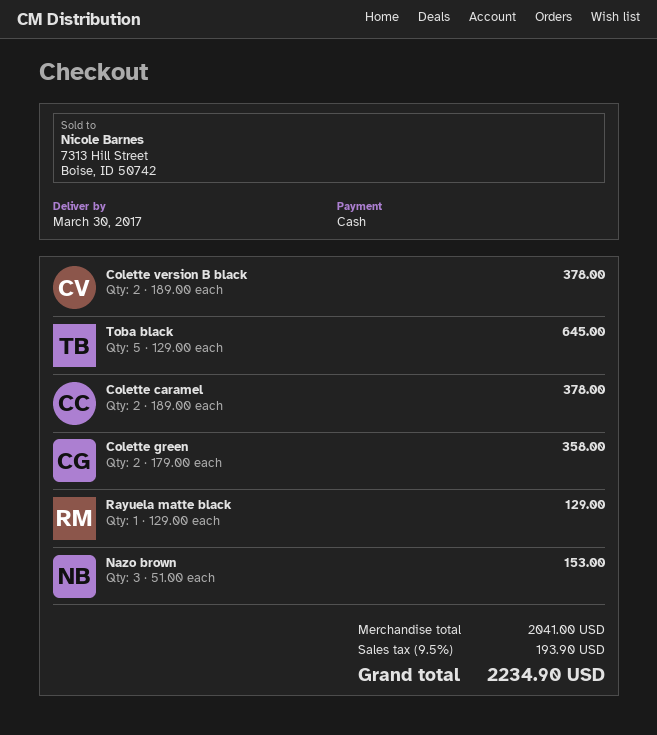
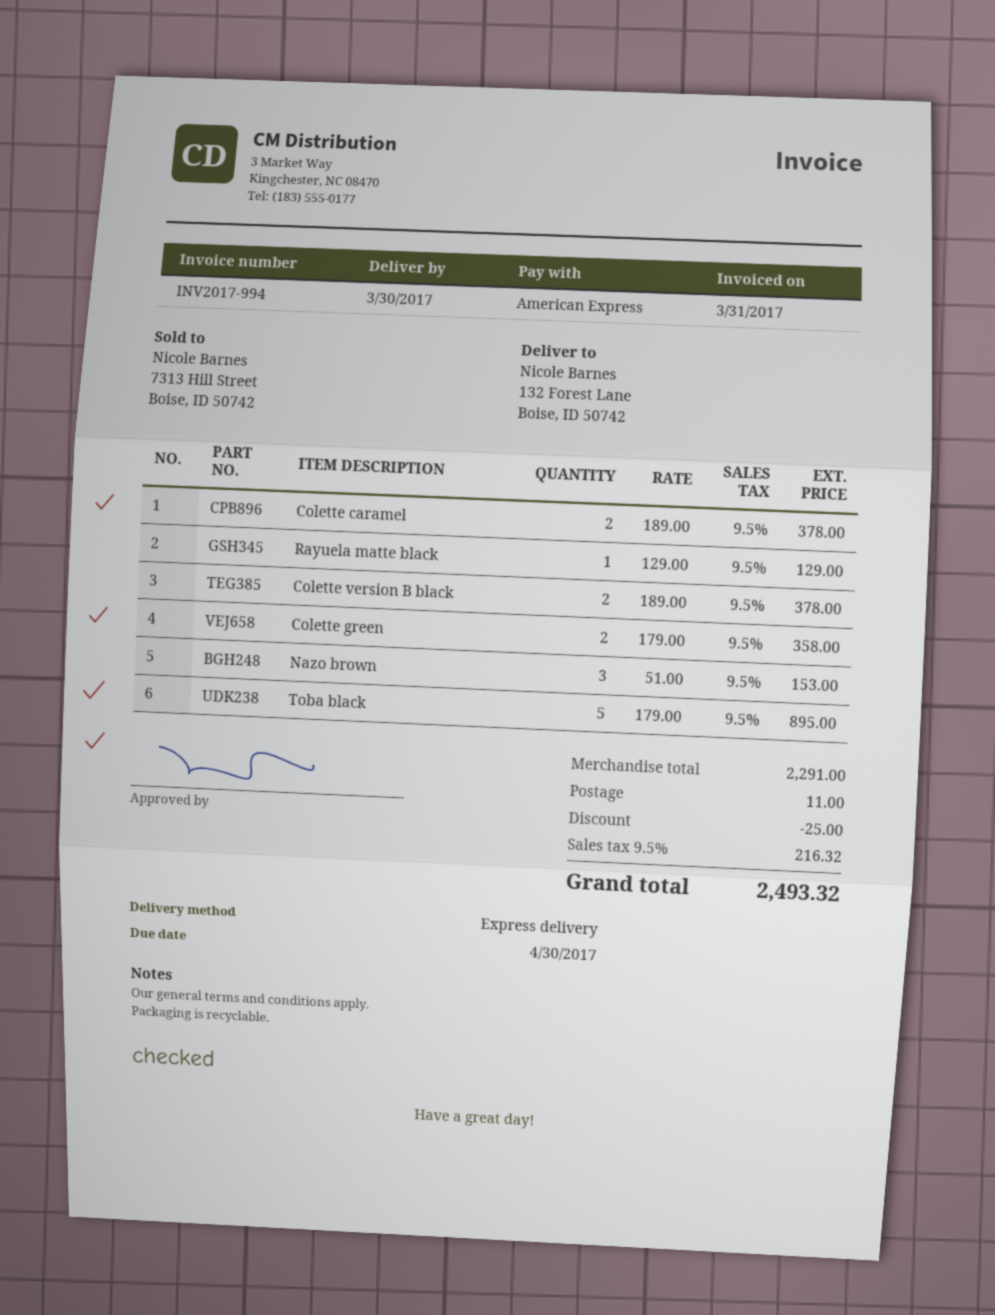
payment method: cash -> American Express
Toba black: 5 x 129.00 = 645.00 -> 5 x 179.00 = 895.00
subtotal: 2041.00 -> 2291.00
discount: none -> 25.00
shipping: none -> 11.00
tax: 9.5% = 193.90 -> 9.5% = 216.32
total: 2234.90 -> 2493.32

